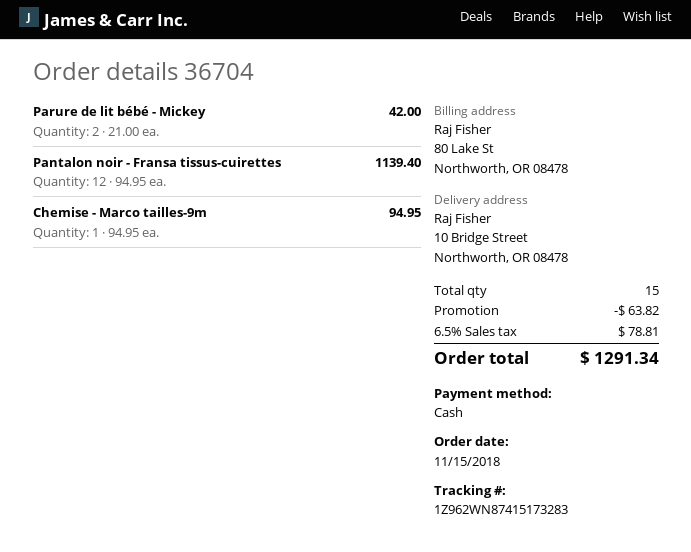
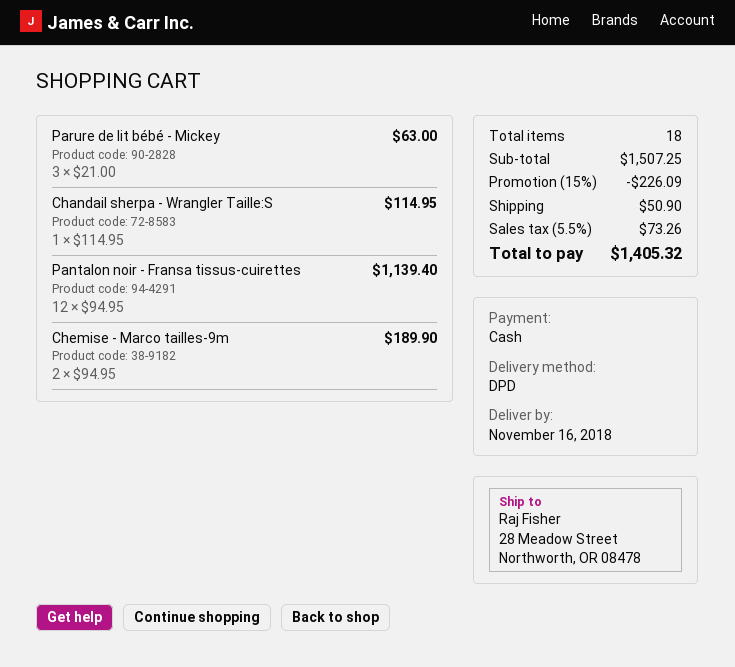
ship to: 10 Bridge Street, Northworth, OR 08478 -> 28 Meadow Street, Northworth, OR 08478
Parure de lit bébé - Mickey: 2 x 21.00 = 42.00 -> 3 x 21.00 = 63.00
Chemise - Marco tailles-9m: 1 x 94.95 = 94.95 -> 2 x 94.95 = 189.90
Chandail sherpa - Wrangler Taille:S: none -> 1 x 114.95 = 114.95
total quantity: 15 -> 18
discount: 63.82 -> 226.09
shipping: none -> 50.90
tax: 6.5% = 78.81 -> 5.5% = 73.26
total: 1291.34 -> 1405.32

